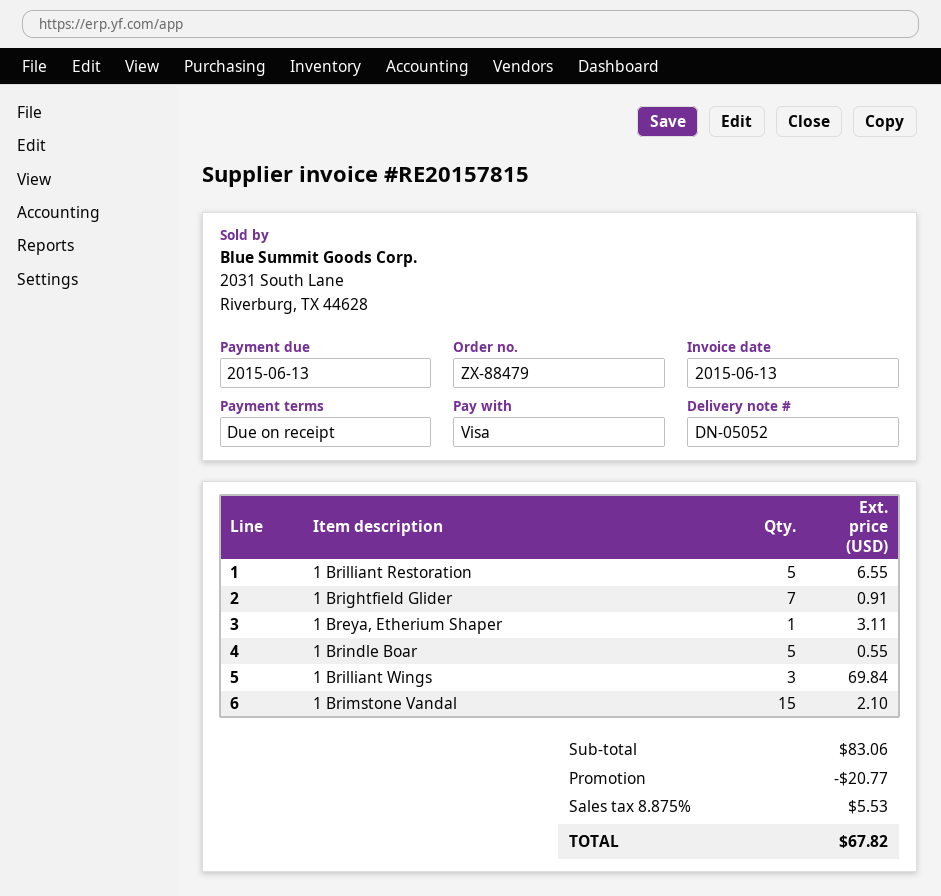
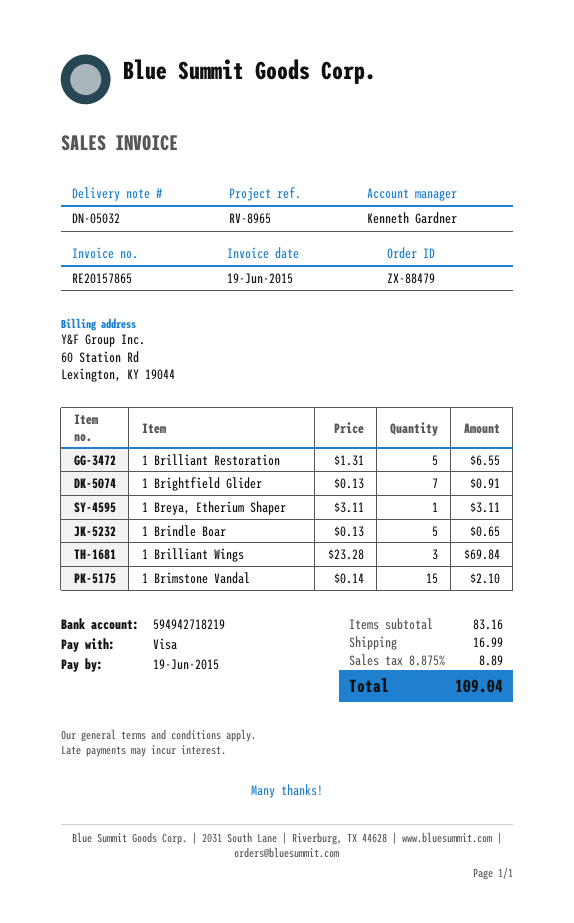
delivery note number: DN-05052 -> DN-05032
invoice number: RE20157815 -> RE20157865
invoice date: 2015-06-13 -> 2015-06-19
due date: 2015-06-13 -> 2015-06-19
1 Brindle Boar: 5 for 0.55 -> 5 for 0.65
subtotal: 83.06 -> 83.16
discount: 20.77 -> none
shipping: none -> 16.99
tax: 8.875% = 5.53 -> 8.875% = 8.89
total: 67.82 -> 109.04

